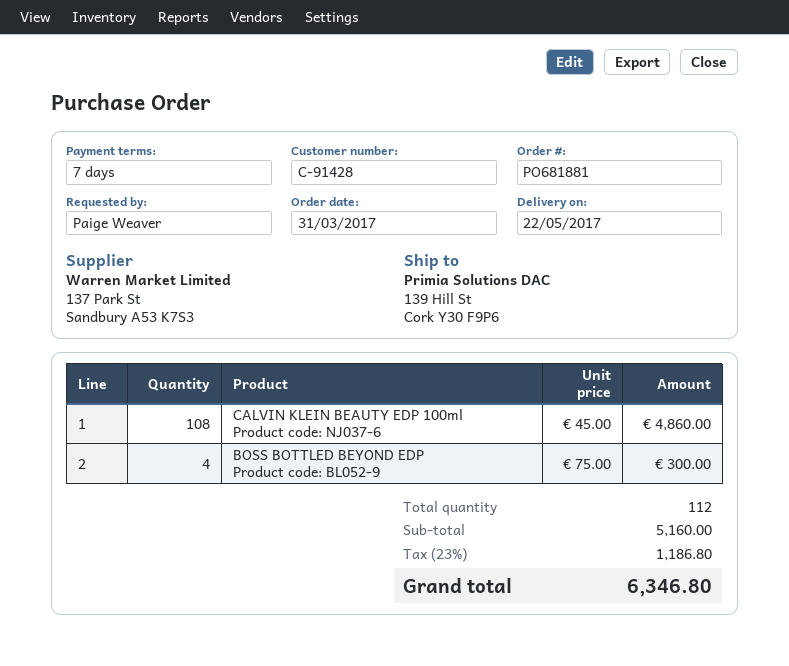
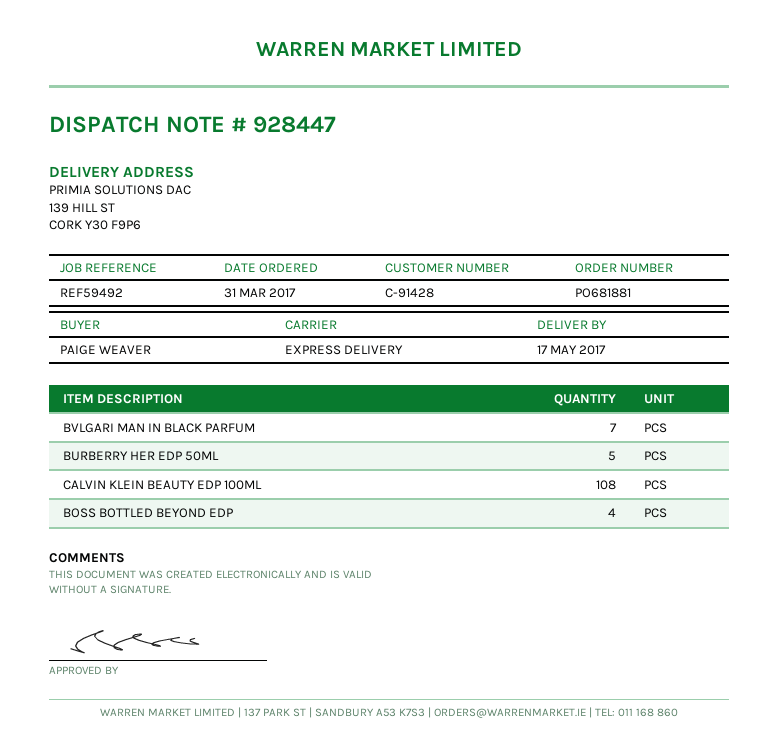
delivery date: 2017-05-22 -> 2017-05-17
BVLGARI MAN IN BLACK PARFUM: none -> 7
BURBERRY HER EDP 50ML: none -> 5

